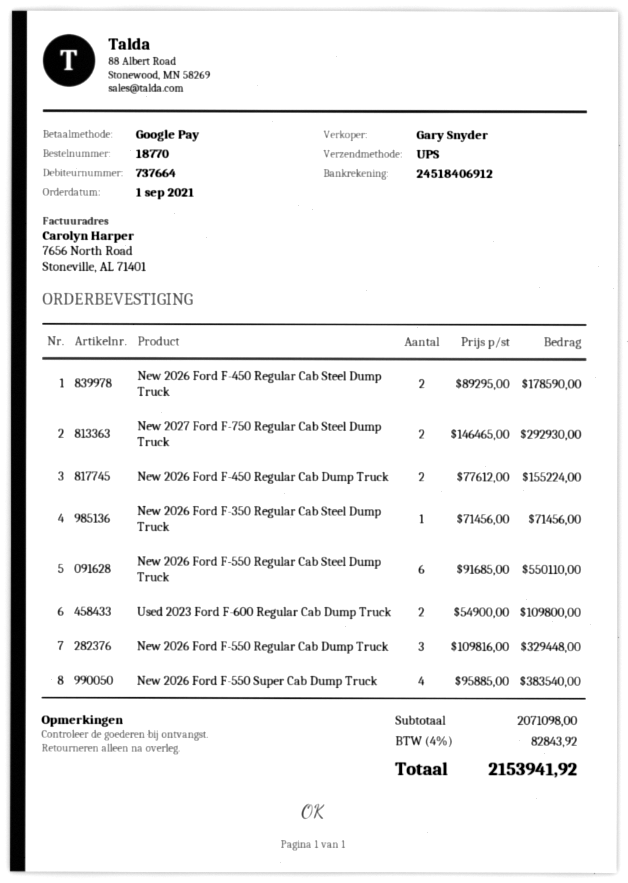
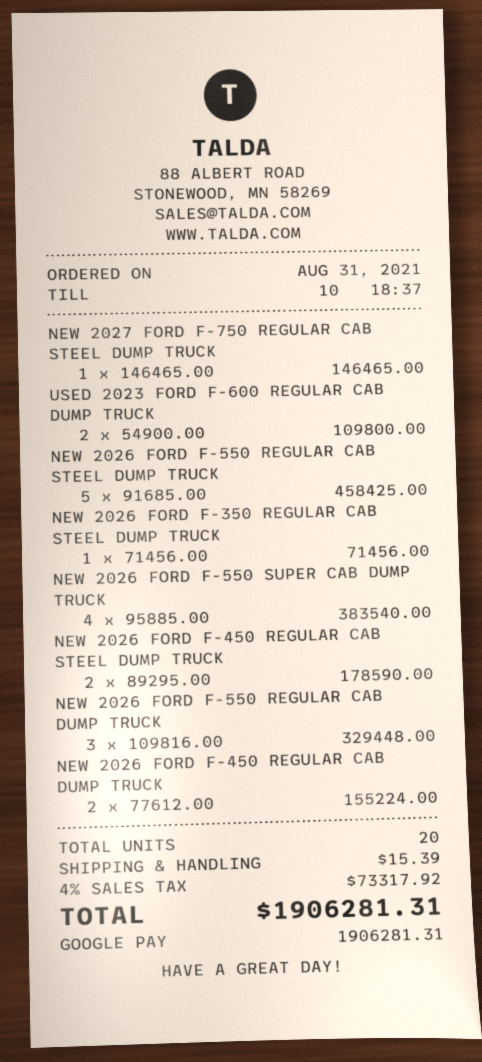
order date: 2021-09-01 -> 2021-08-31
New 2027 Ford F-750 Regular Cab Steel Dump Truck: 2 x 146465.00 = 292930.00 -> 1 x 146465.00 = 146465.00
New 2026 Ford F-550 Regular Cab Steel Dump Truck: 6 x 91685.00 = 550110.00 -> 5 x 91685.00 = 458425.00
shipping: none -> 15.39
tax: 4% = 82843.92 -> 4% = 73317.92
total: 2153941.92 -> 1906281.31

